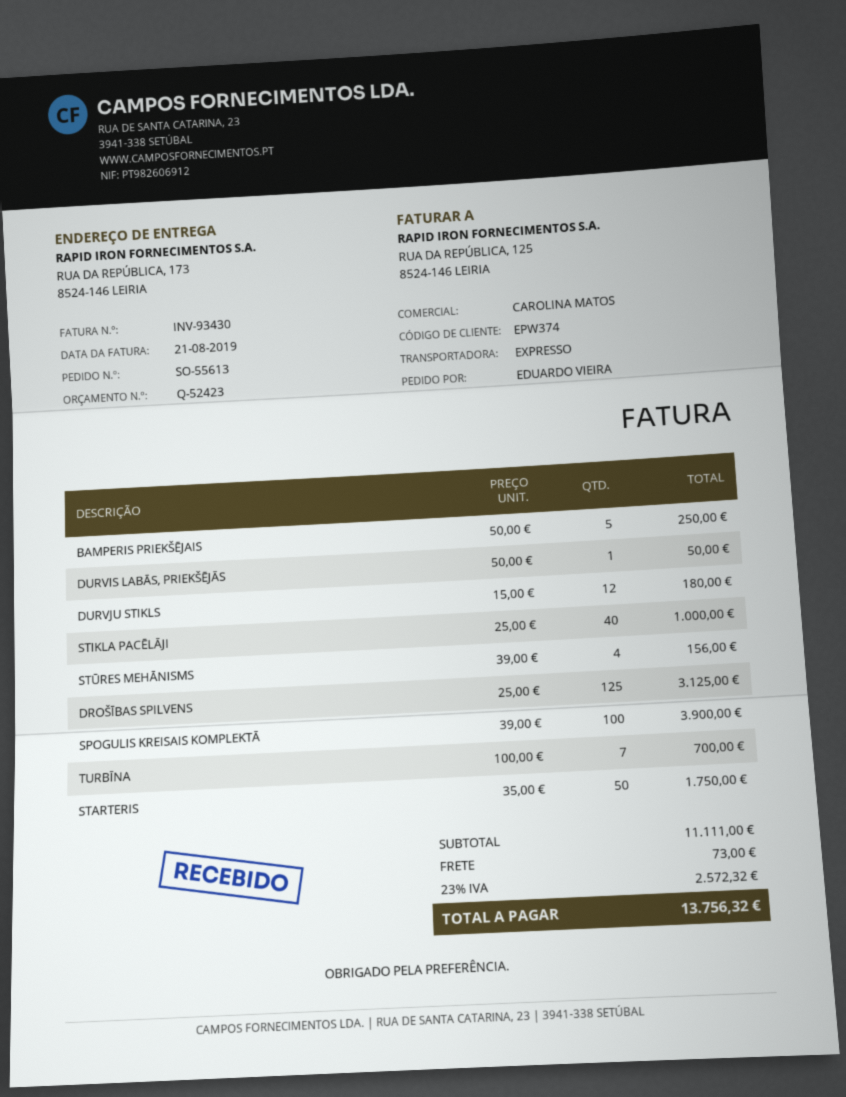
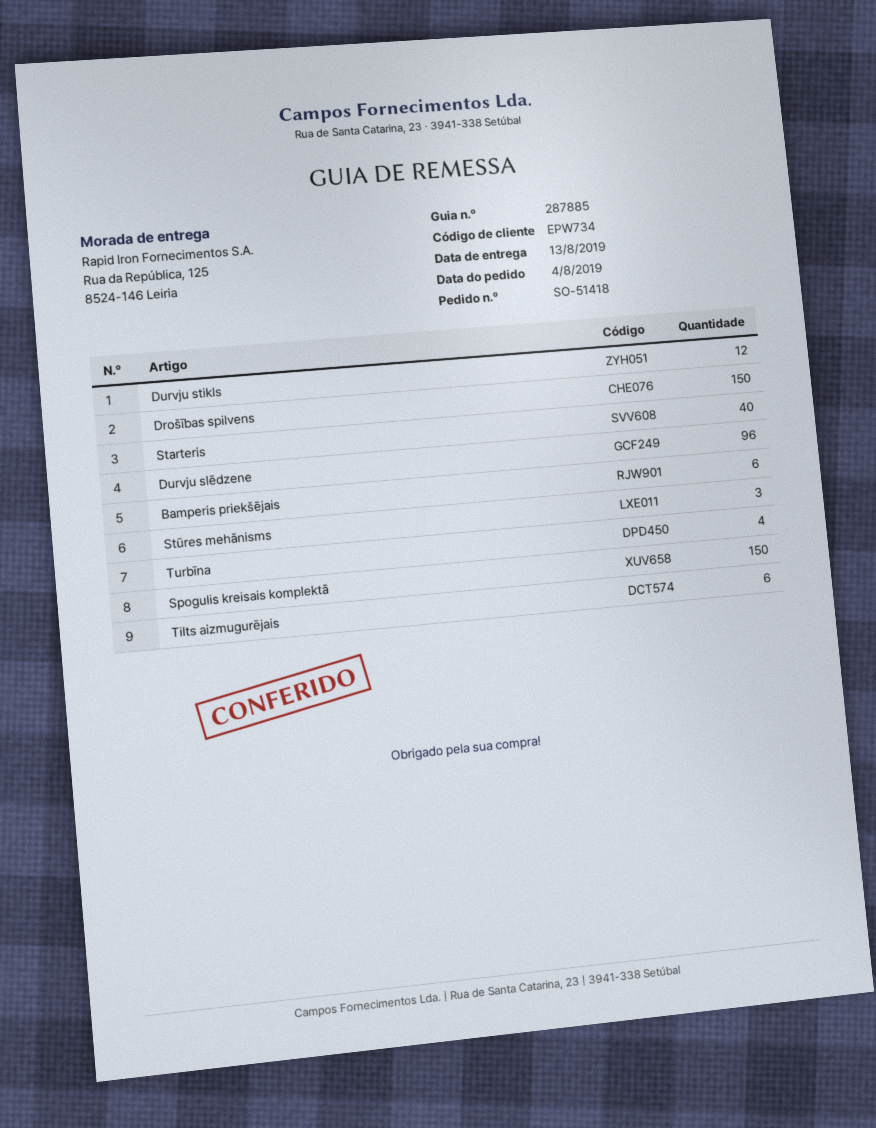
order number: SO-55613 -> SO-51418
customer number: EPW374 -> EPW734
ship to: RUA DA REPÚBLICA, 173, 8524-146 LEIRIA -> Rua da República, 125, 8524-146 Leiria
BAMPERIS PRIEKŠĒJAIS: 5 -> 6
DURVIS LABĀS, PRIEKŠĒJĀS: 1 -> none
STIKLA PACĒLĀJI: 40 -> none
STŪRES MEHĀNISMS: 4 -> 3
DROŠĪBAS SPILVENS: 125 -> 150
SPOGULIS KREISAIS KOMPLEKTĀ: 100 -> 150
TURBĪNA: 7 -> 4
STARTERIS: 50 -> 40
Durvju slēdzene: none -> 96
Tilts aizmugurējais: none -> 6

